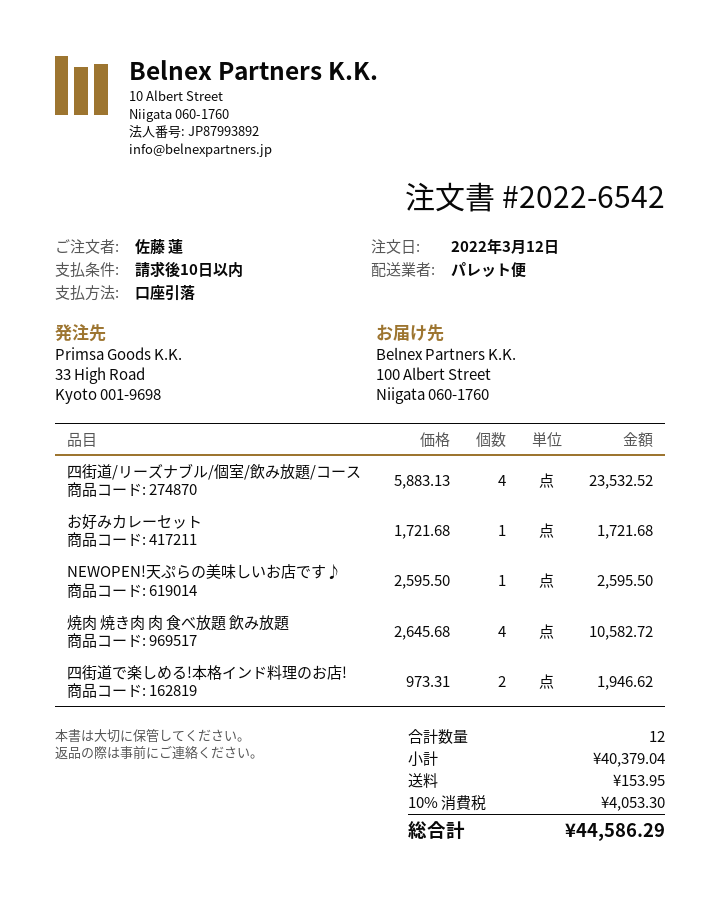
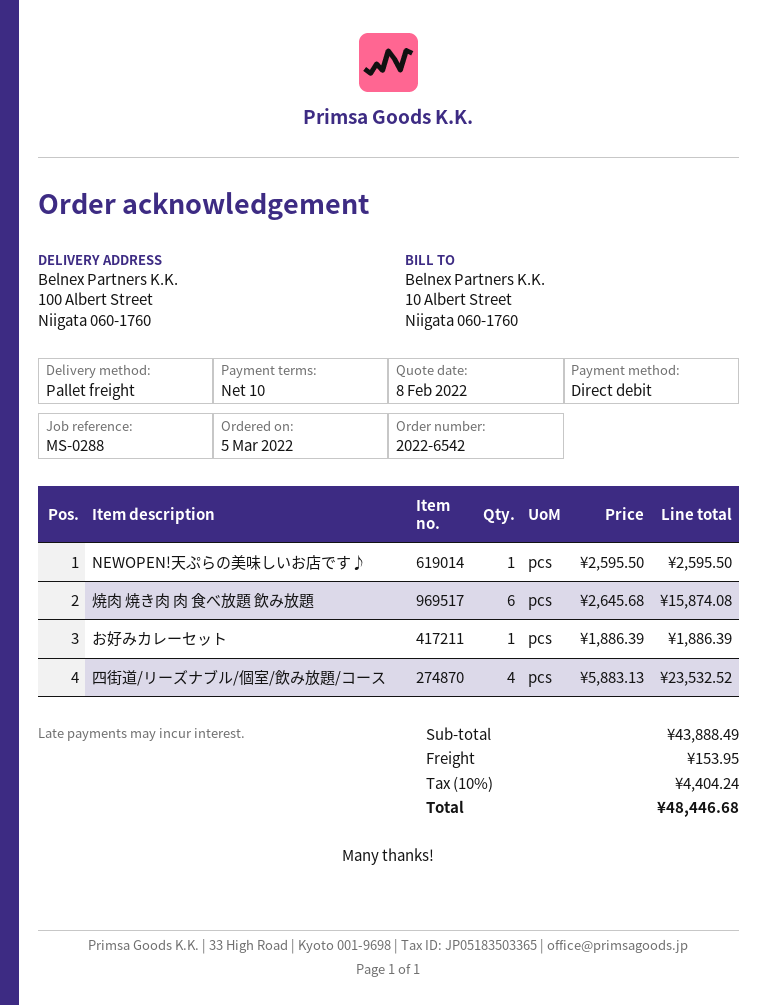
order date: 2022-03-12 -> 2022-03-05
お好みカレーセット: 1 x 1721.68 = 1721.68 -> 1 x 1886.39 = 1886.39
焼肉 焼き肉 肉 食べ放題 飲み放題: 4 x 2645.68 = 10582.72 -> 6 x 2645.68 = 15874.08
四街道で楽しめる!本格インド料理のお店!: 2 x 973.31 = 1946.62 -> none
subtotal: 40379.04 -> 43888.49
tax: 10% = 4053.30 -> 10% = 4404.24
total: 44586.29 -> 48446.68

